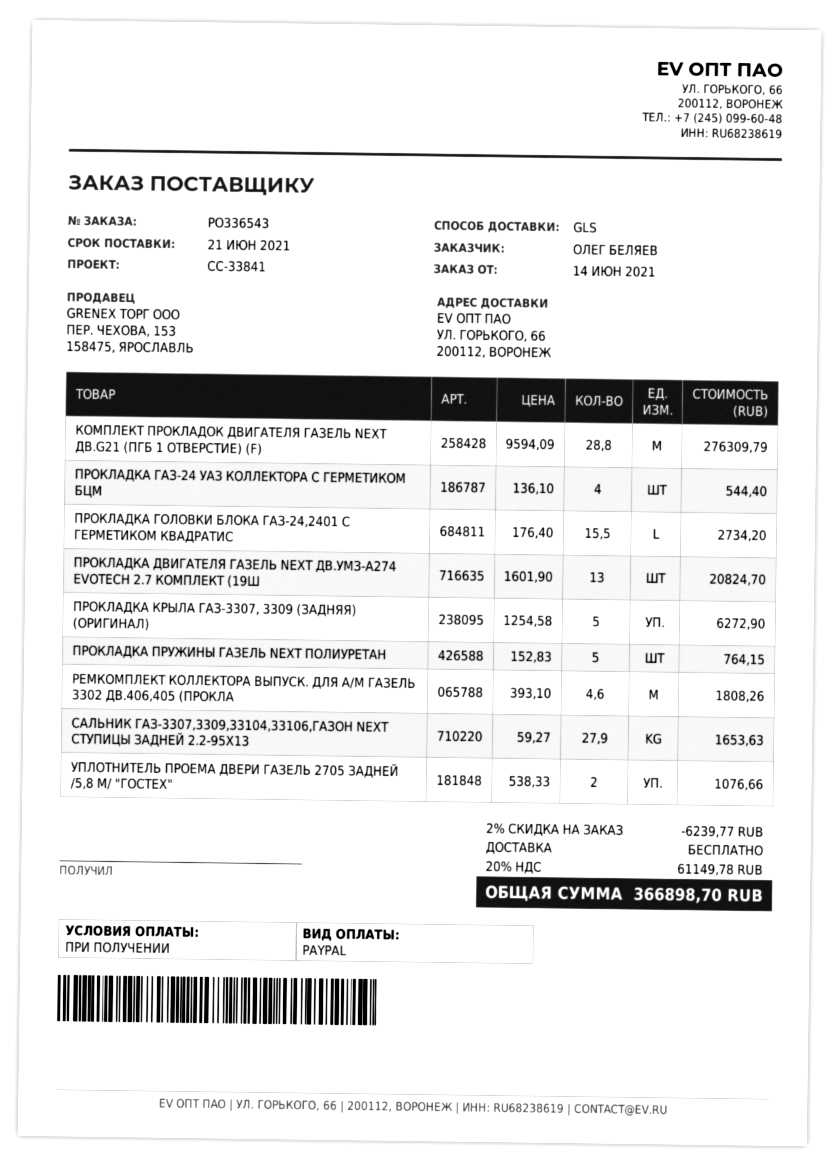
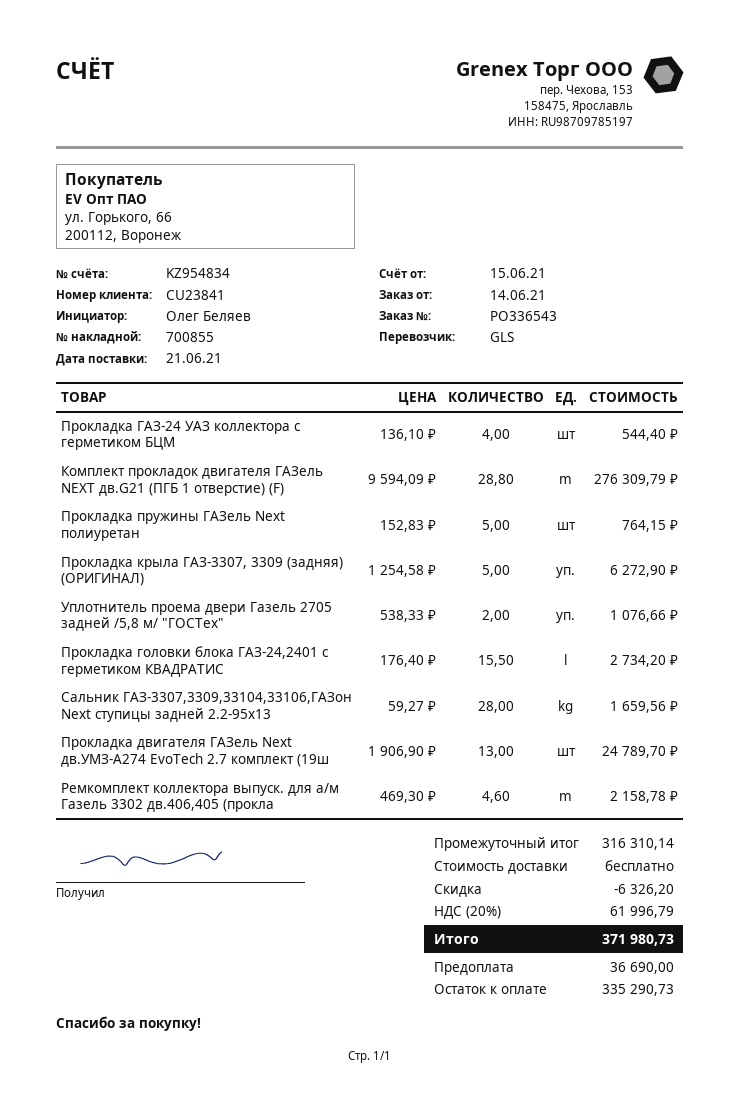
ПРОКЛАДКА ДВИГАТЕЛЯ ГАЗЕЛЬ NEXT ДВ.УМЗ-А274 EVOTECH 2.7 КОМПЛЕКТ (19Ш: 13 x 1601.90 = 20824.70 -> 13 x 1906.90 = 24789.70
РЕМКОМПЛЕКТ КОЛЛЕКТОРА ВЫПУСК. ДЛЯ А/М ГАЗЕЛЬ 3302 ДВ.406,405 (ПРОКЛА: 4.6 x 393.10 = 1808.26 -> 4.6 x 469.30 = 2158.78
САЛЬНИК ГАЗ-3307,3309,33104,33106,ГАЗОН NEXT СТУПИЦЫ ЗАДНЕЙ 2.2-95Х13: 27.9 x 59.27 = 1653.63 -> 28 x 59.27 = 1659.56
discount: 6239.77 -> 6326.20
tax: 20% = 61149.78 -> 20% = 61996.79
total: 366898.70 -> 371980.73

